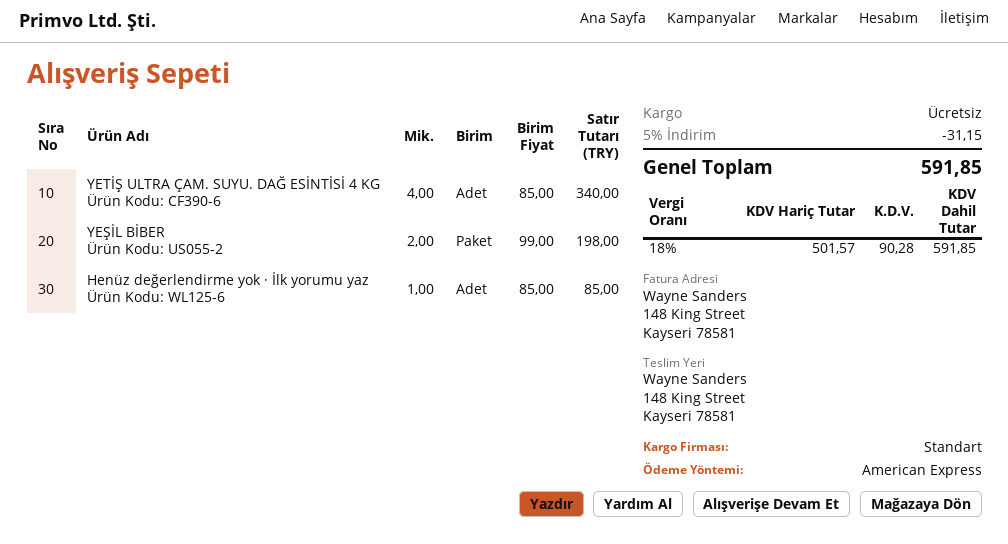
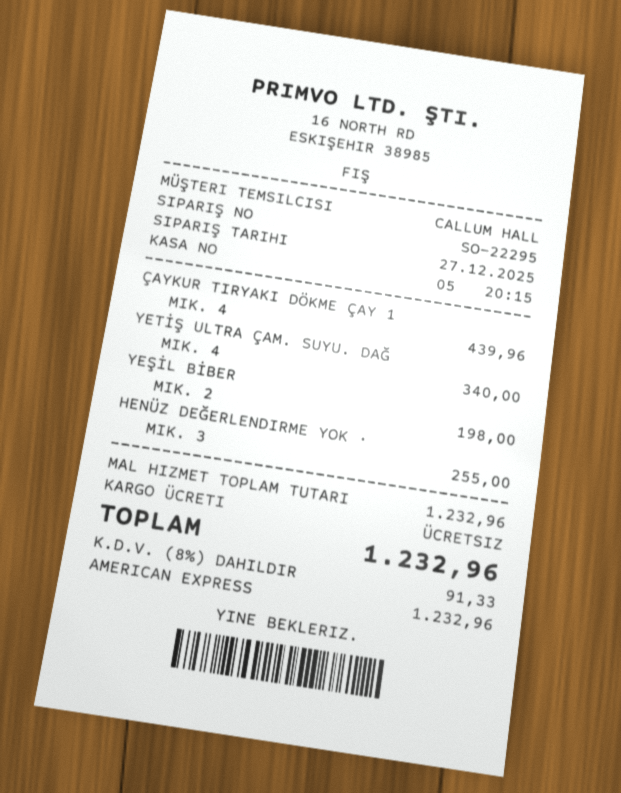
Henüz değerlendirme yok · İlk yorumu yaz: 1 for 85.00 -> 3 for 255.00
ÇAYKUR TIRYAKI DÖKME ÇAY 1: none -> 4 for 439.96
discount: 5% = 31.15 -> none
tax: 18% = 90.28 -> 8% = 91.33
total: 591.85 -> 1232.96

